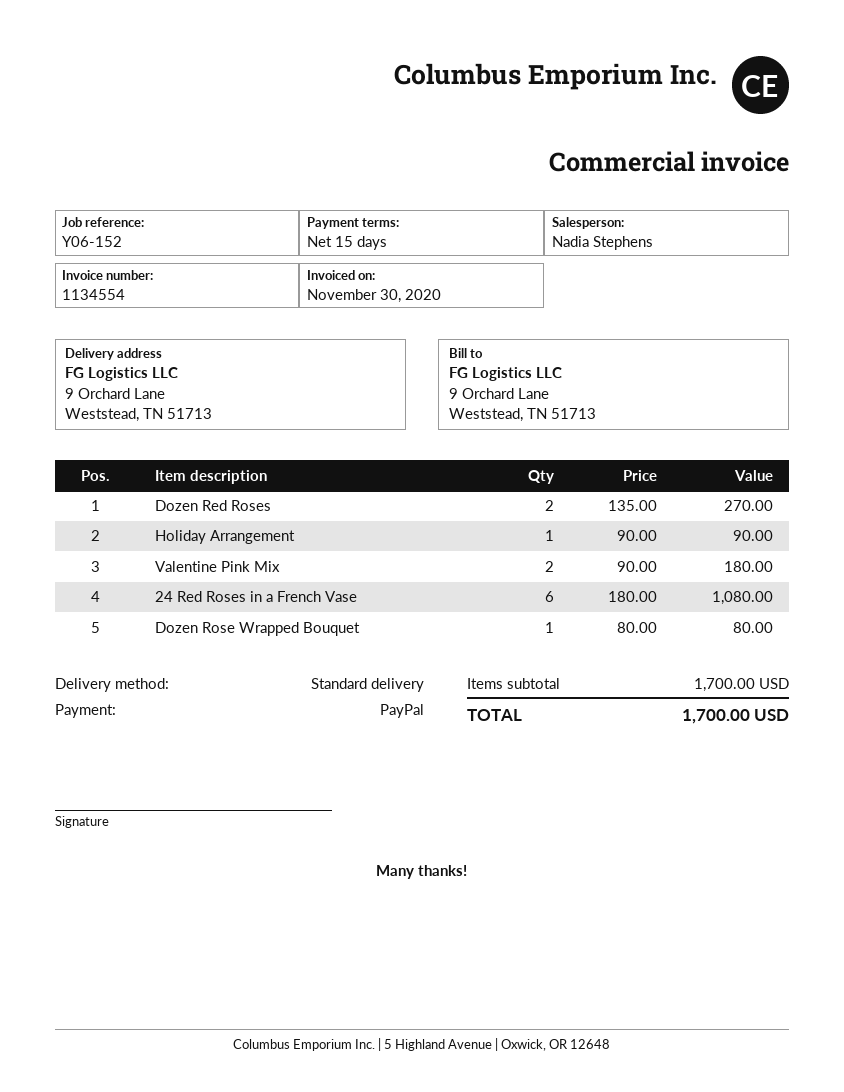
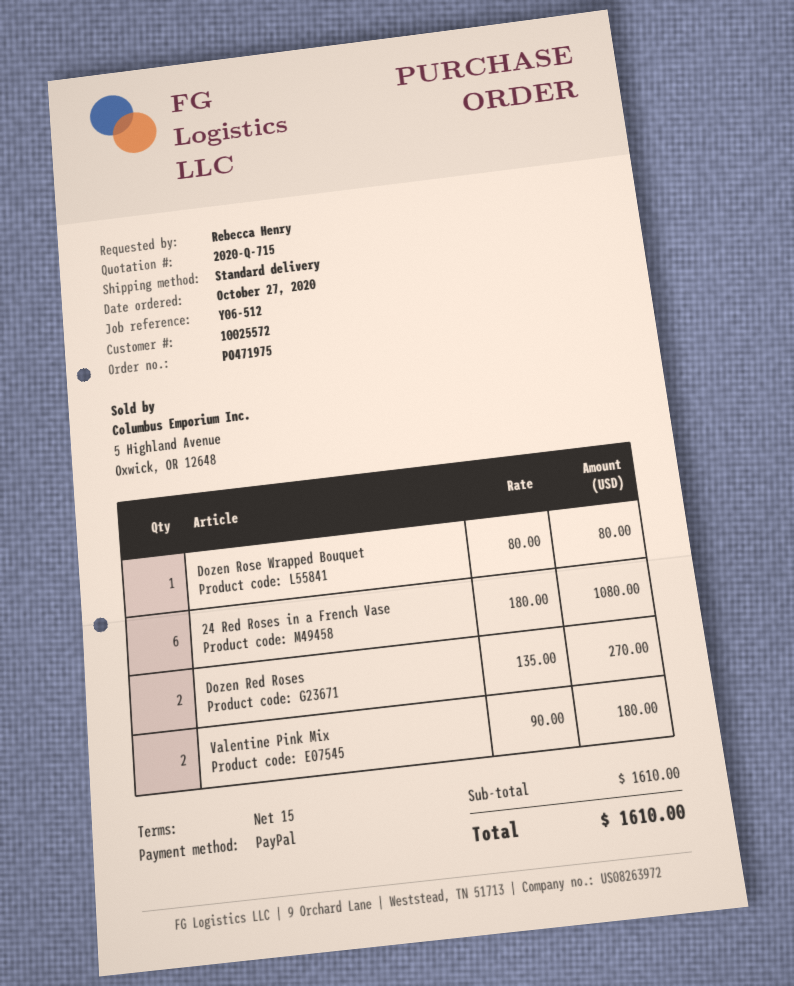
reference: Y06-152 -> Y06-512
Holiday Arrangement: 1 x 90.00 = 90.00 -> none
subtotal: 1700.00 -> 1610.00
total: 1700.00 -> 1610.00

